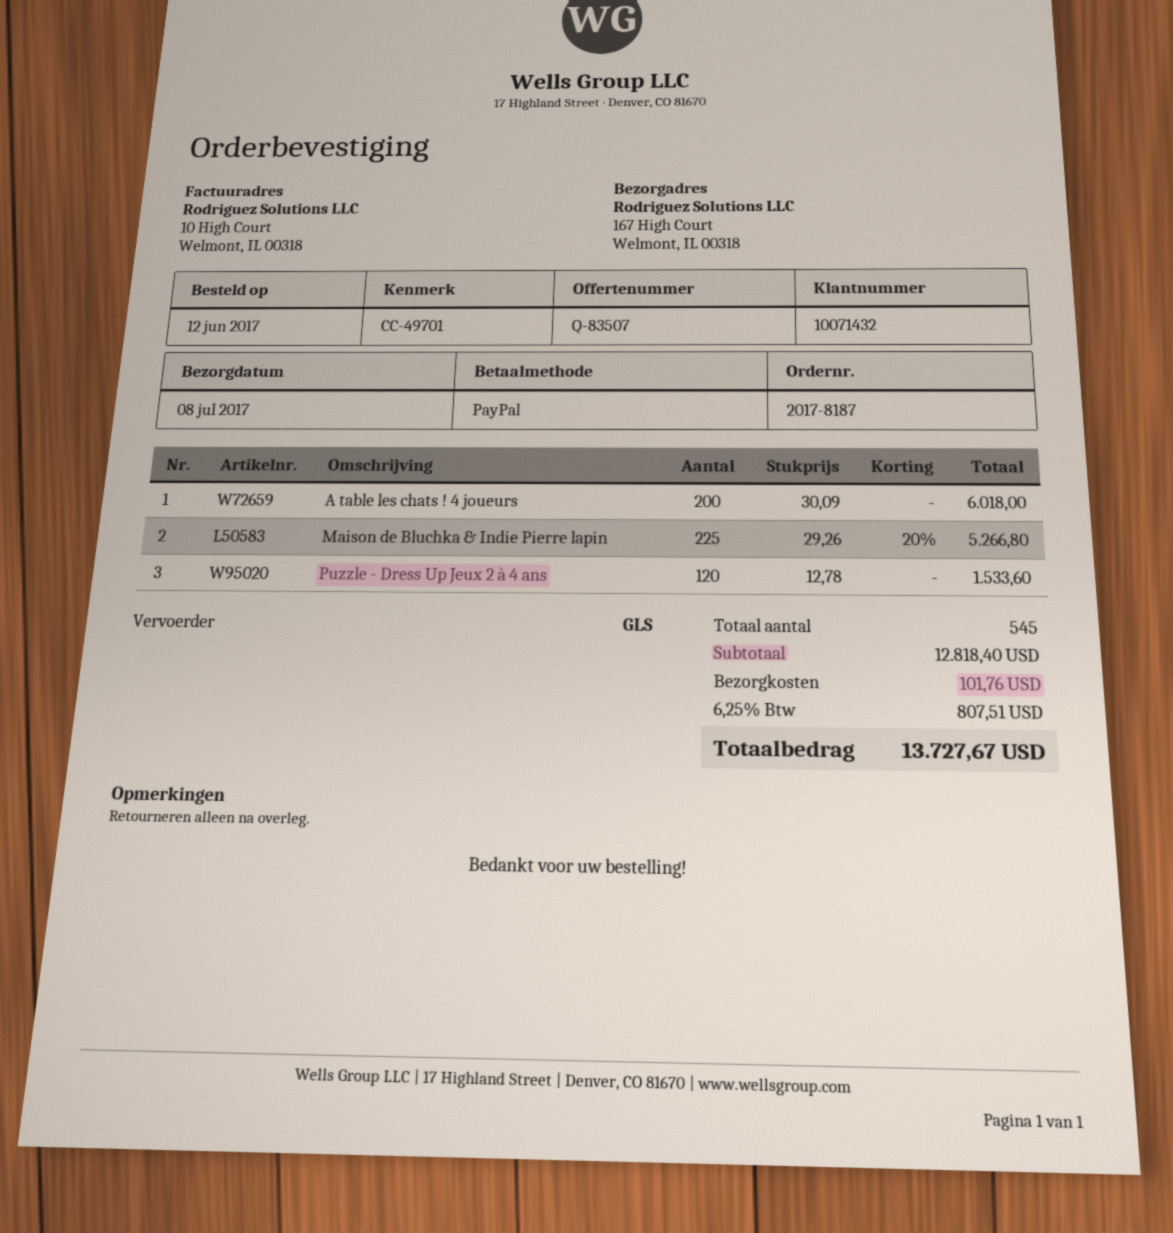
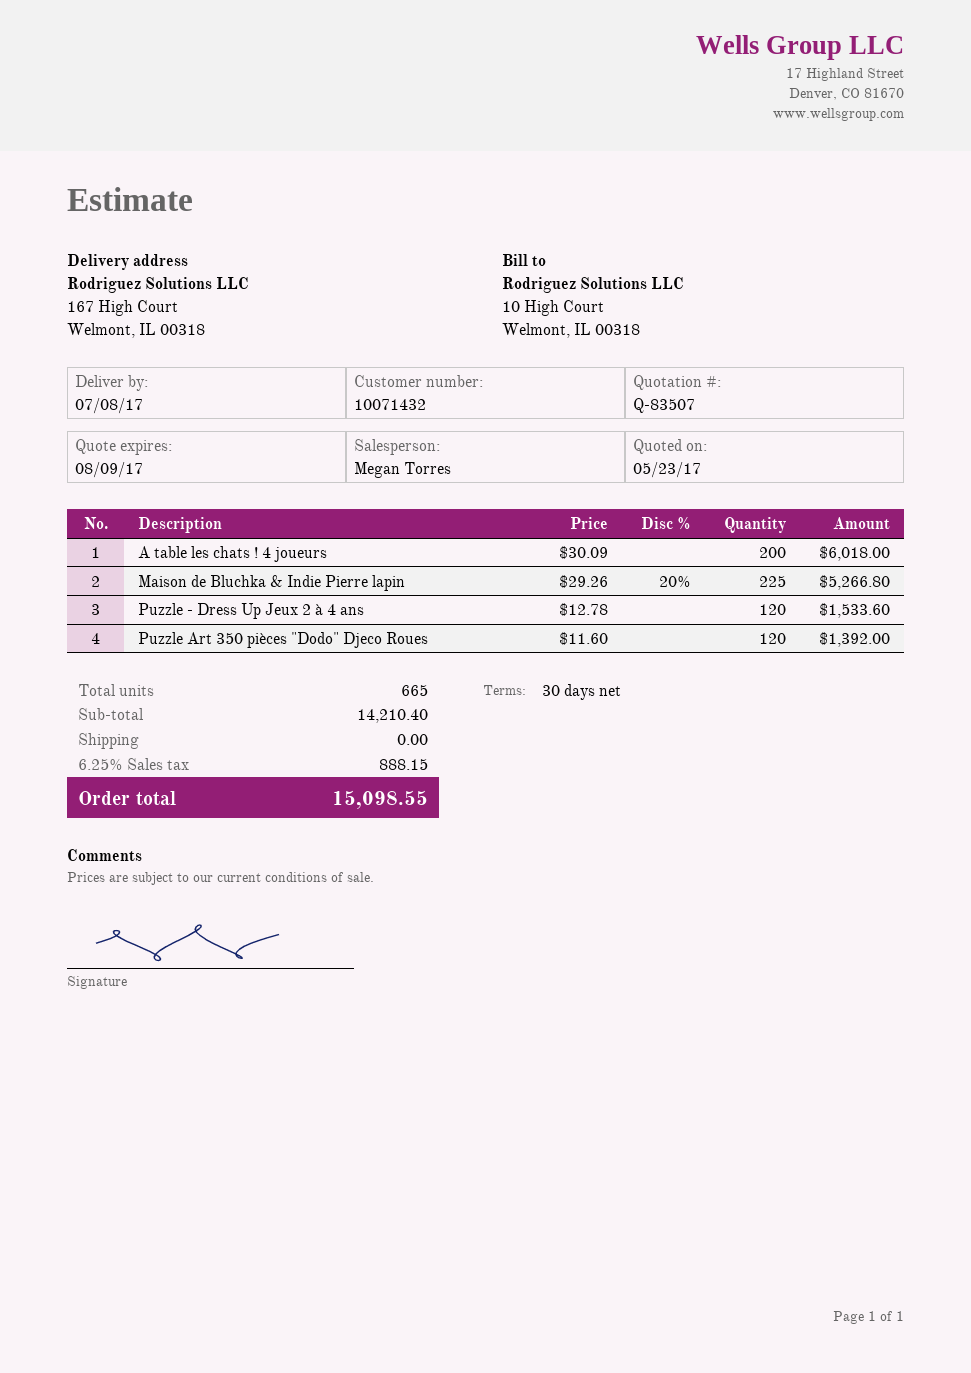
Puzzle Art 350 pièces "Dodo" Djeco Roues: none -> 120 x 11.60 = 1392.00
total quantity: 545 -> 665
subtotal: 12818.40 -> 14210.40
shipping: 101.76 -> 0.00
tax: 6.25% = 807.51 -> 6.25% = 888.15
total: 13727.67 -> 15098.55

